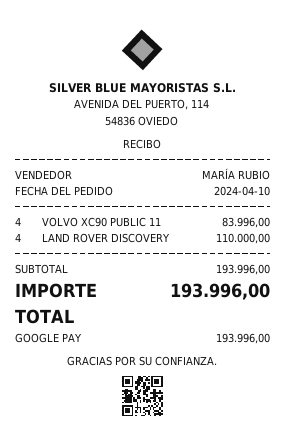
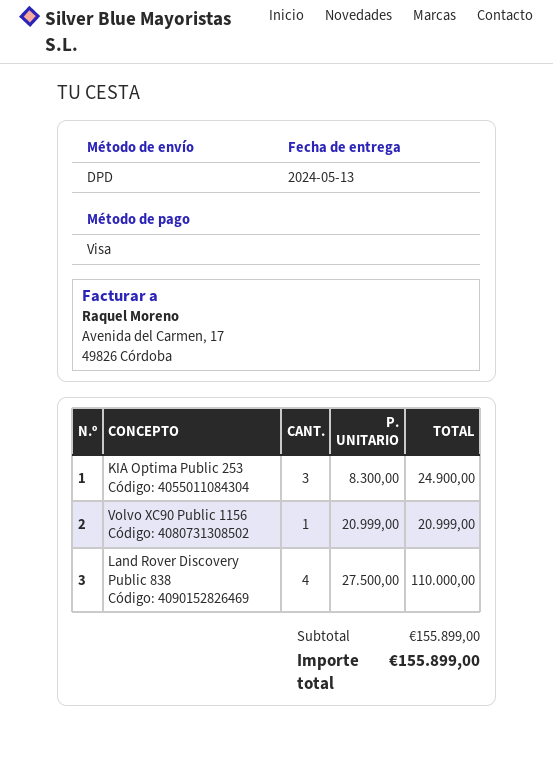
payment method: Google Pay -> Visa
VOLVO XC90 PUBLIC 11: 4 for 83996.00 -> 1 for 20999.00
KIA Optima Public 253: none -> 3 for 24900.00
subtotal: 193996.00 -> 155899.00
total: 193996.00 -> 155899.00

